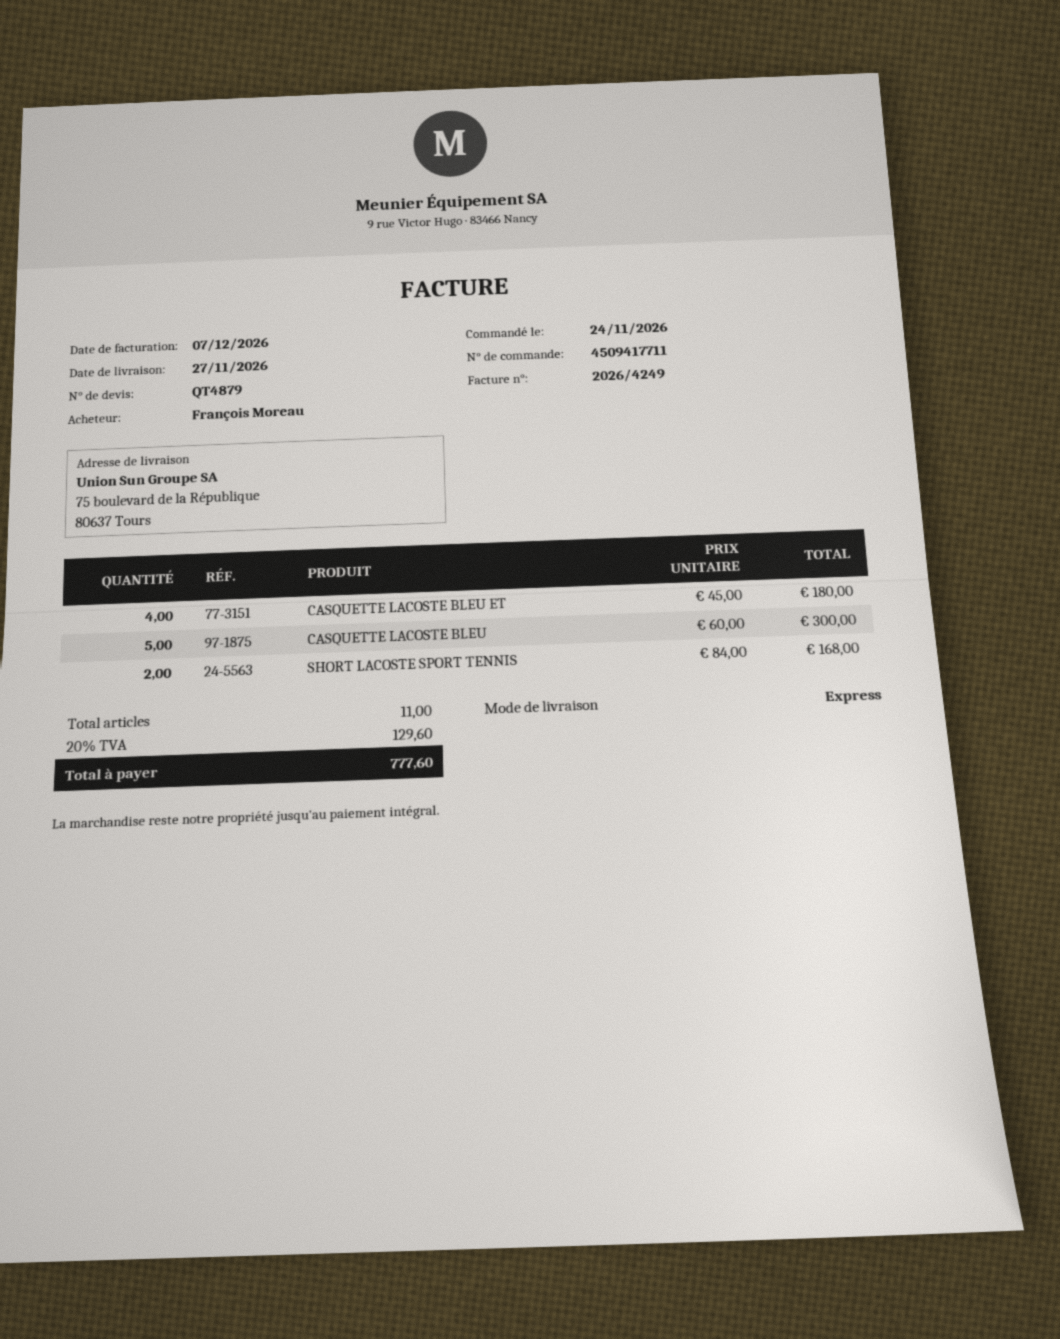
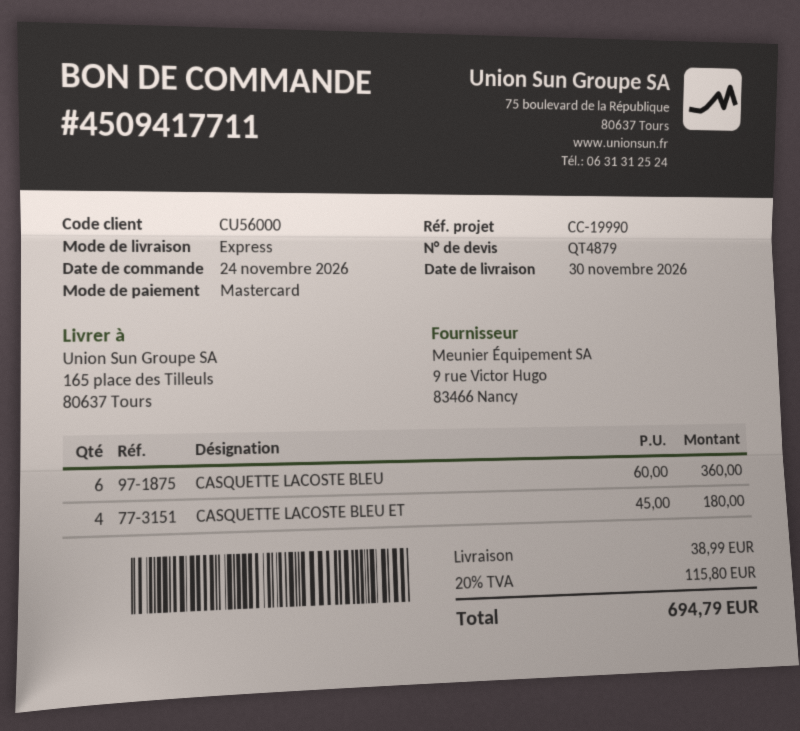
delivery date: 2026-11-27 -> 2026-11-30
ship to: 75 boulevard de la République, 80637 Tours -> 165 place des Tilleuls, 80637 Tours
CASQUETTE LACOSTE BLEU: 5 x 60.00 = 300.00 -> 6 x 60.00 = 360.00
SHORT LACOSTE SPORT TENNIS: 2 x 84.00 = 168.00 -> none
shipping: none -> 38.99
tax: 20% = 129.60 -> 20% = 115.80
total: 777.60 -> 694.79

